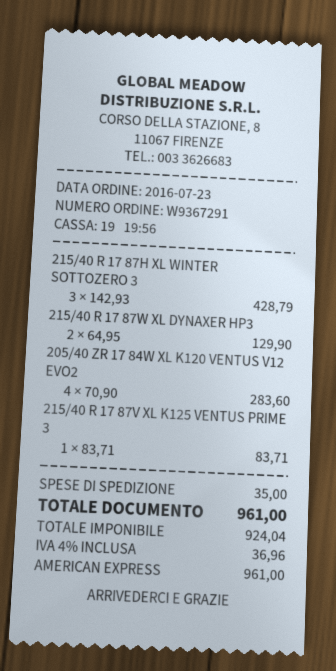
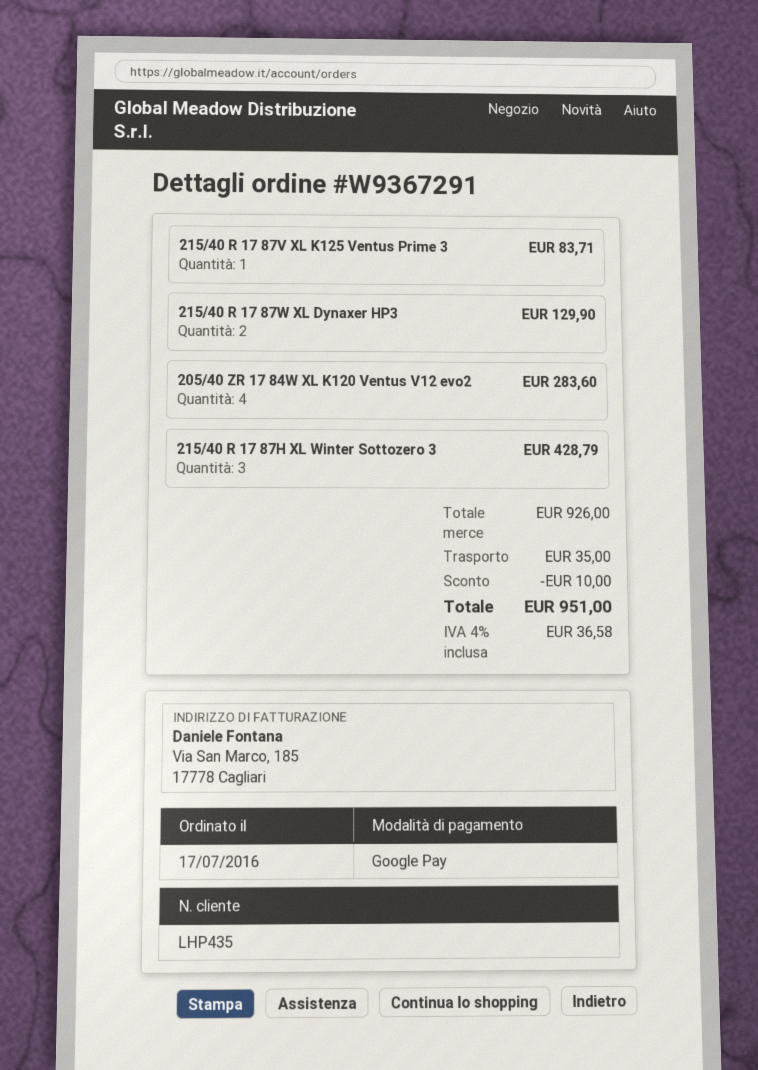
order date: 2016-07-23 -> 2016-07-17
payment method: American Express -> Google Pay
discount: none -> 10.00
tax: 4% = 36.96 -> 4% = 36.58
total: 961.00 -> 951.00

